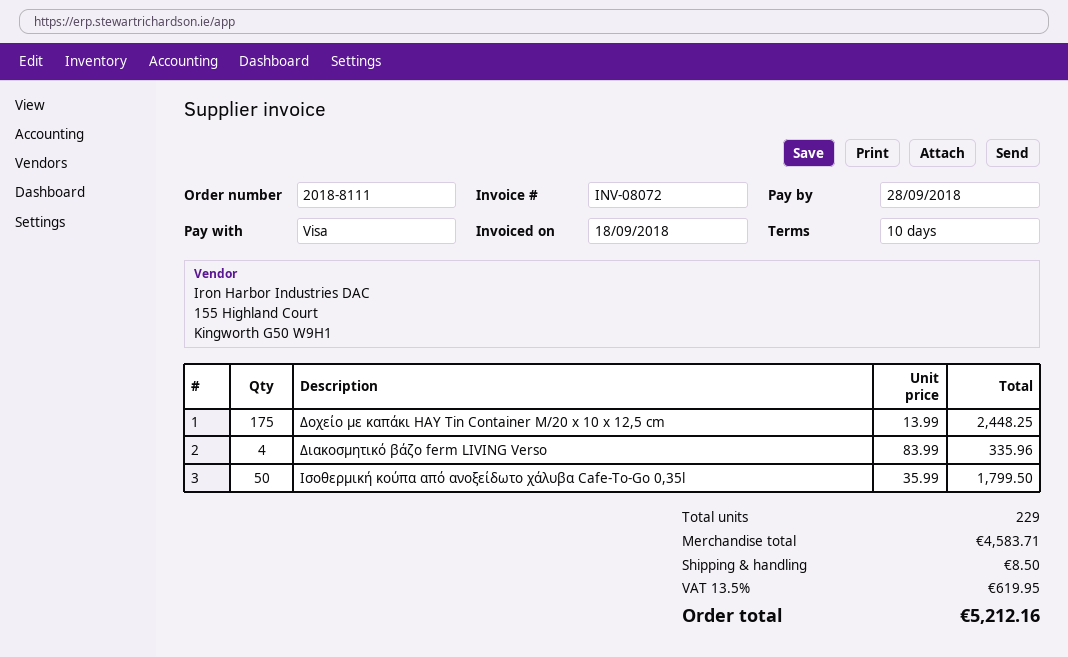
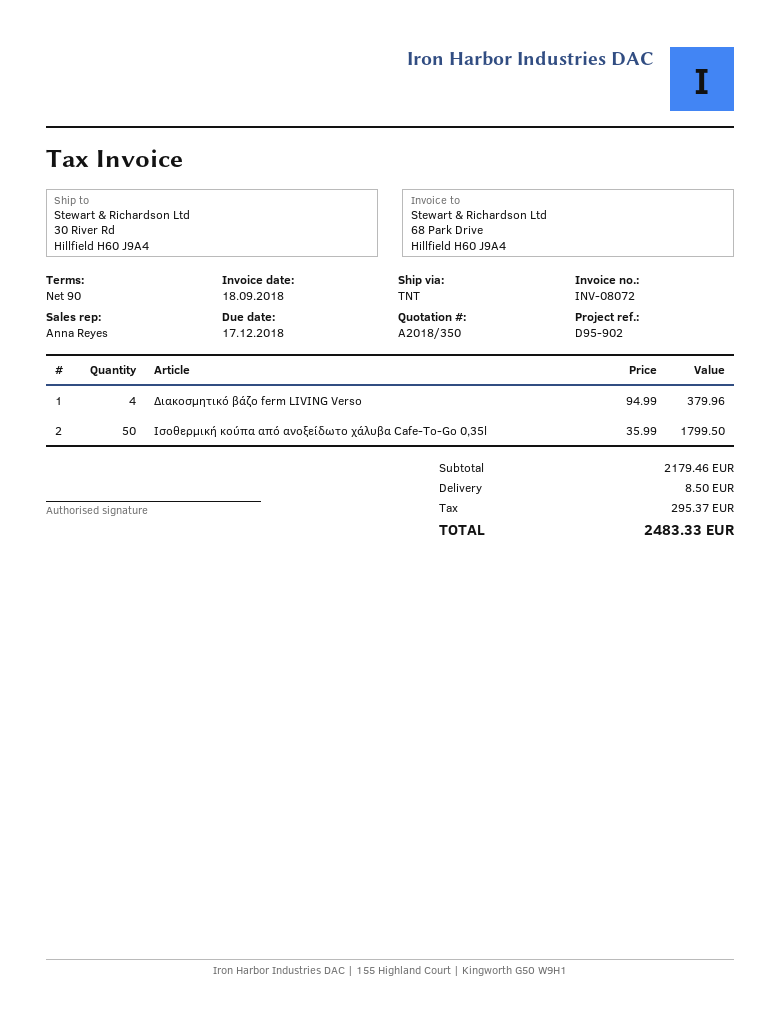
payment terms: 10 days -> 90 days
due date: 2018-09-28 -> 2018-12-17
Δοχείο με καπάκι HAY Tin Container M/20 x 10 x 12,5 cm: 175 x 13.99 = 2448.25 -> none
Διακοσμητικό βάζο ferm LIVING Verso: 4 x 83.99 = 335.96 -> 4 x 94.99 = 379.96
subtotal: 4583.71 -> 2179.46
tax: 619.95 -> 295.37
total: 5212.16 -> 2483.33

